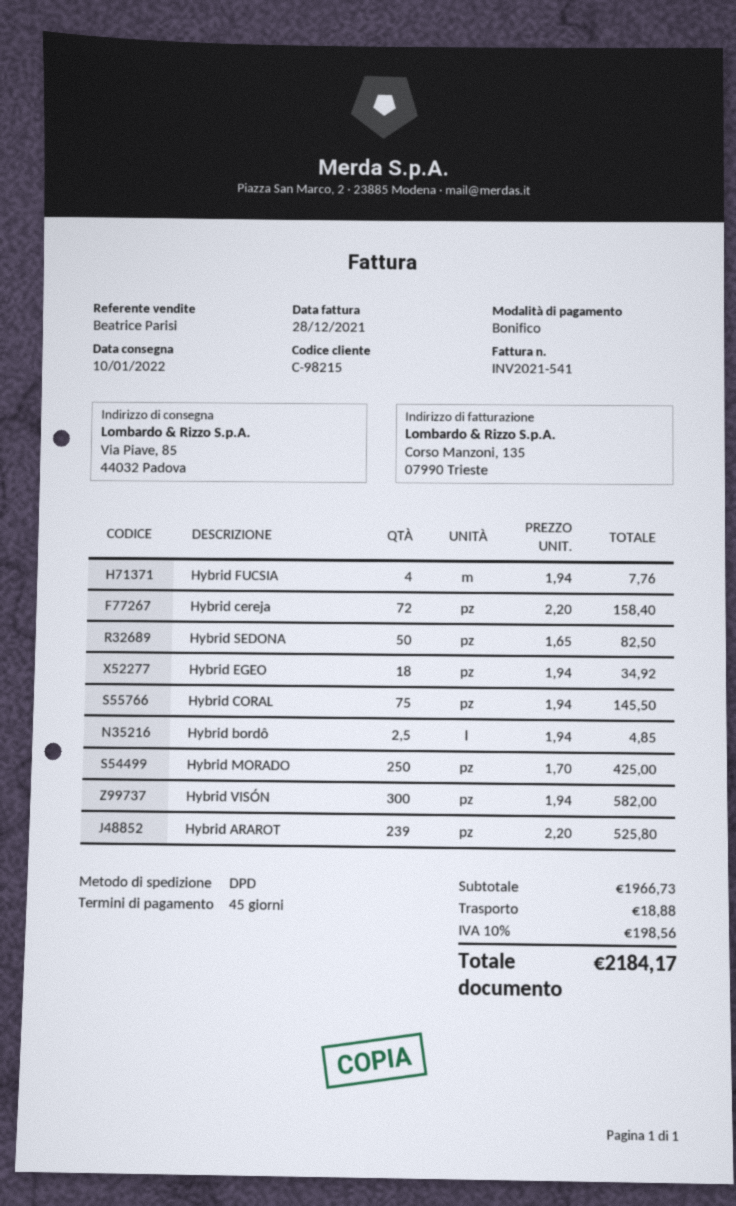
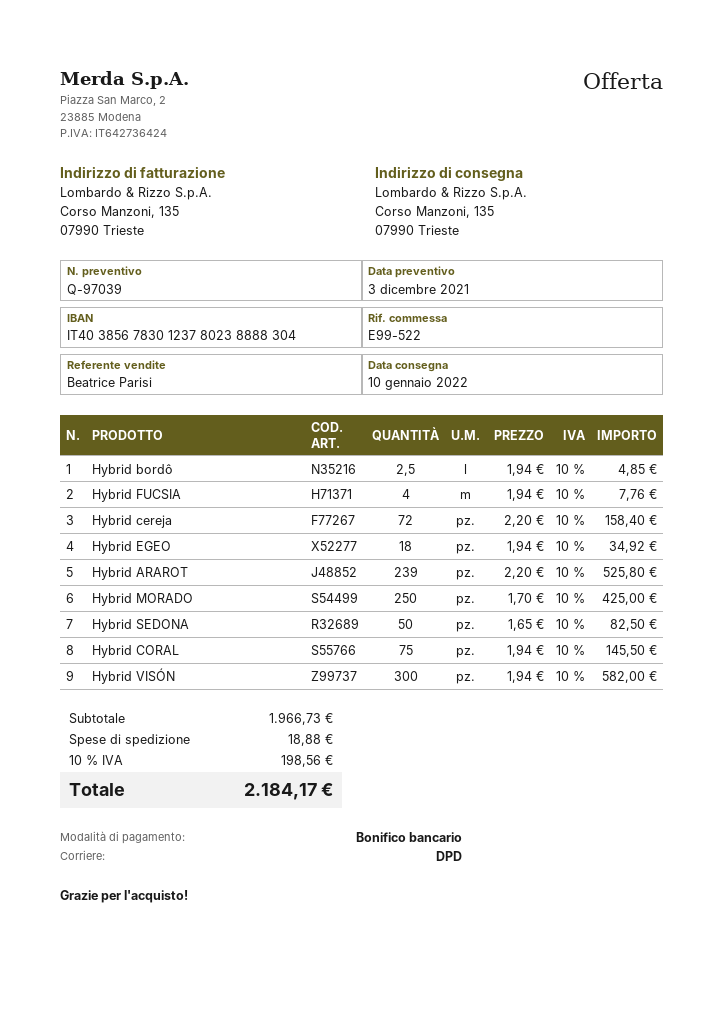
ship to: Via Piave, 85, 44032 Padova -> Corso Manzoni, 135, 07990 Trieste

